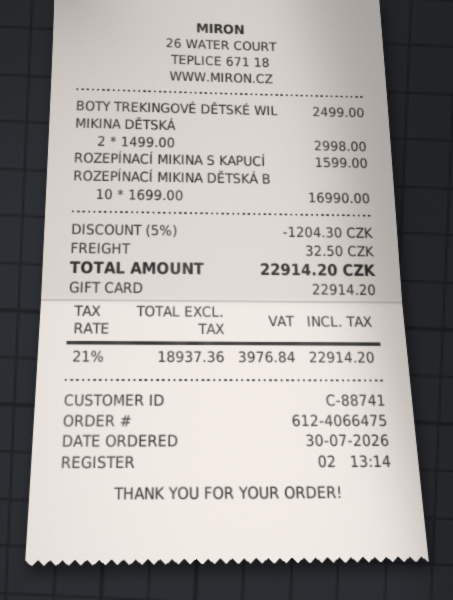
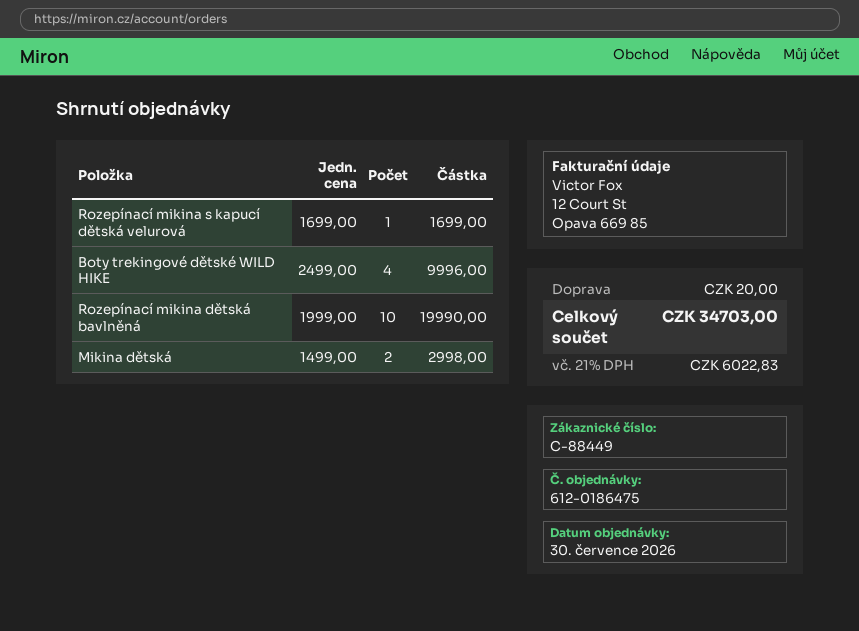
order number: 612-4066475 -> 612-0186475
customer number: C-88741 -> C-88449
BOTY TREKINGOVÉ DĚTSKÉ WIL: 1 x 2499.00 = 2499.00 -> 4 x 2499.00 = 9996.00
ROZEPÍNACÍ MIKINA S KAPUCÍ: 1 x 1599.00 = 1599.00 -> 1 x 1699.00 = 1699.00
ROZEPÍNACÍ MIKINA DĚTSKÁ B: 10 x 1699.00 = 16990.00 -> 10 x 1999.00 = 19990.00
discount: 5% = 1204.30 -> none
shipping: 32.50 -> 20.00
tax: 21% = 3976.84 -> 21% = 6022.83
total: 22914.20 -> 34703.00

